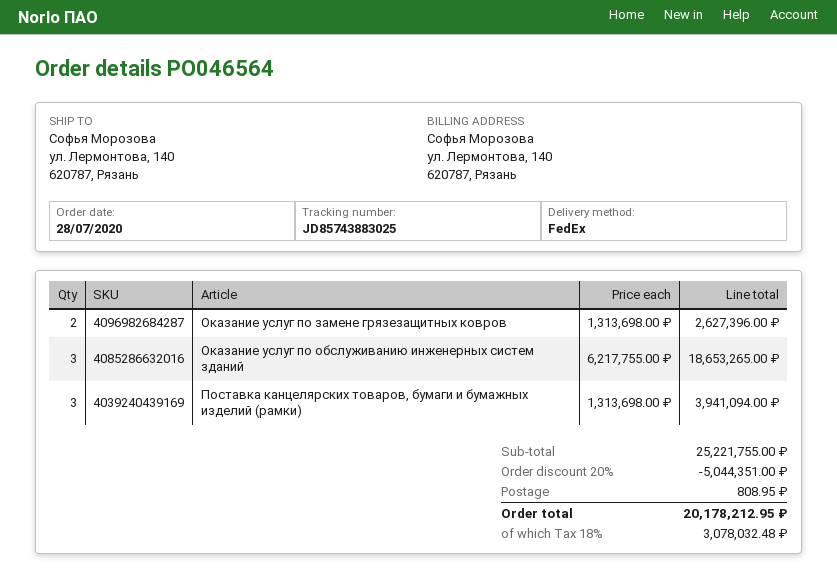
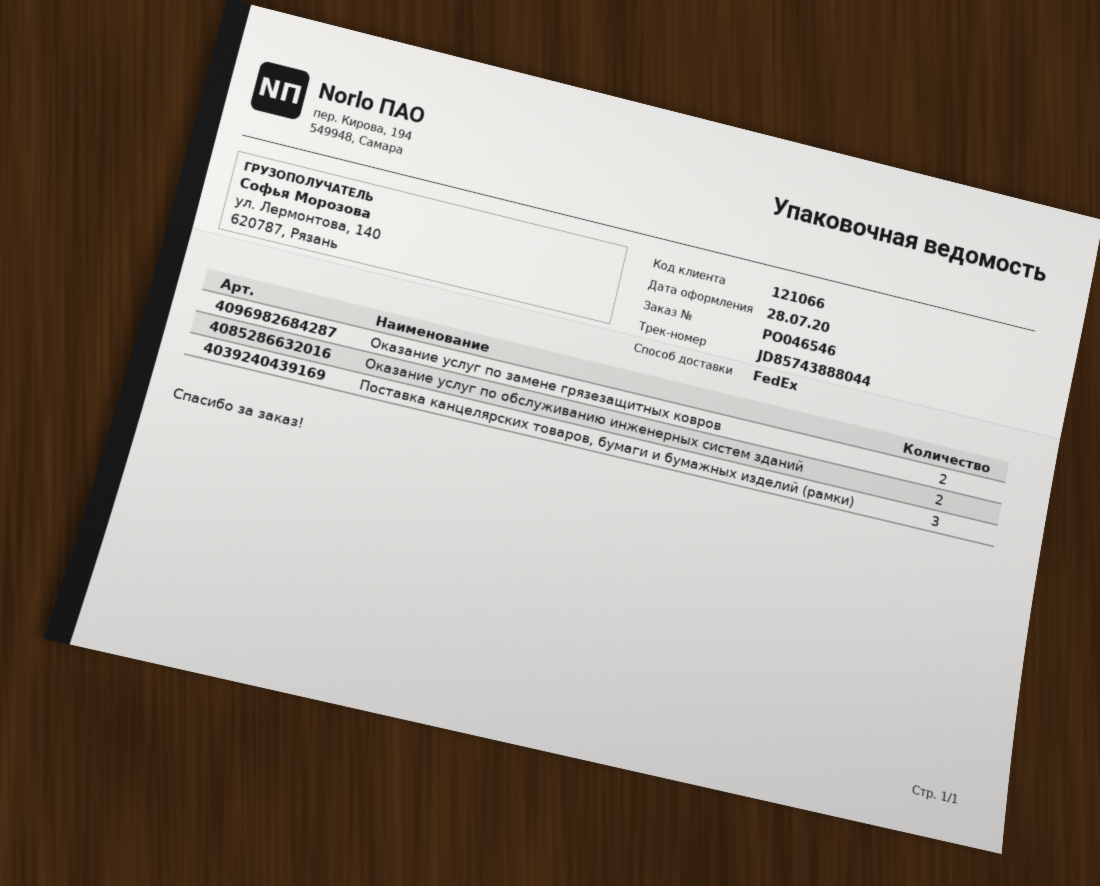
order number: PO046564 -> PO046546
tracking number: JD85743883025 -> JD85743888044
Оказание услуг по обслуживанию инженерных систем зданий: 3 -> 2

